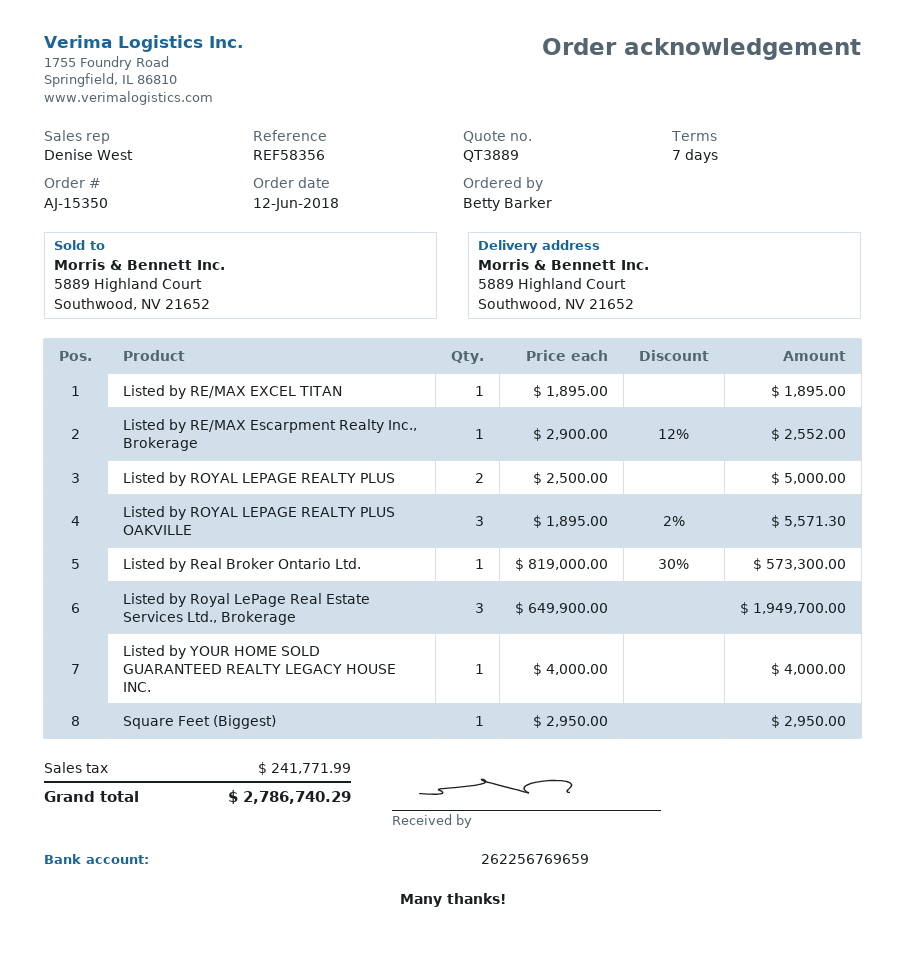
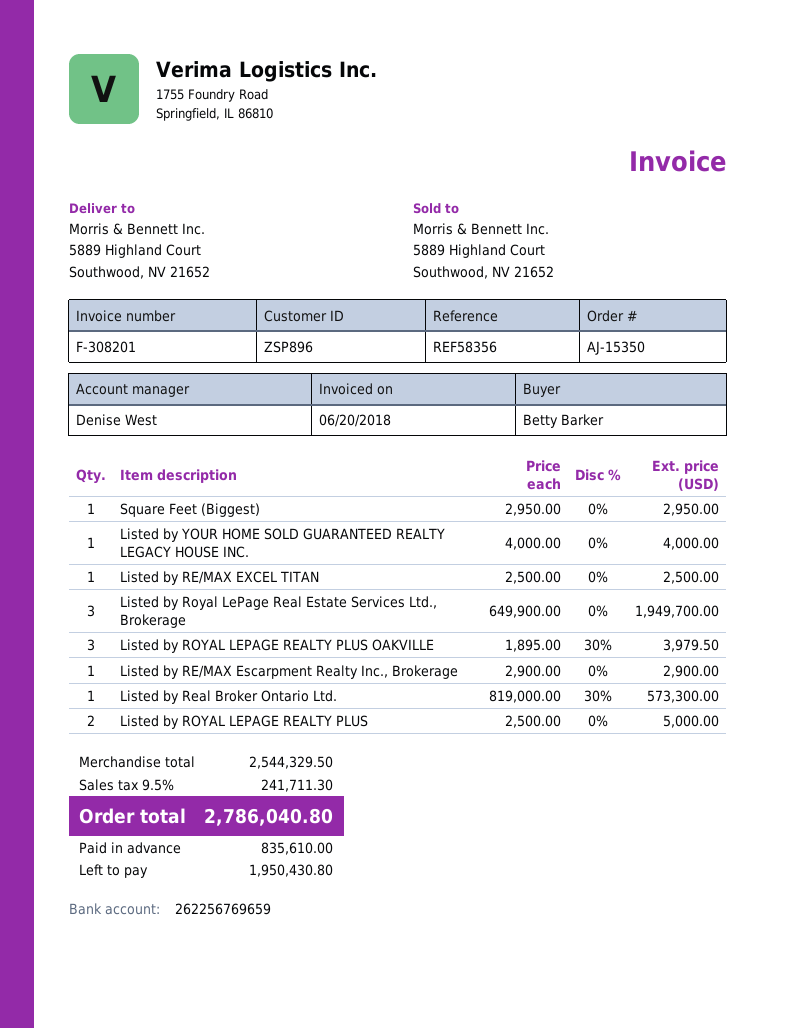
Listed by RE/MAX EXCEL TITAN: 1 x 1895.00 = 1895.00 -> 1 x 2500.00 = 2500.00
Listed by RE/MAX Escarpment Realty Inc., Brokerage: 1 x 2900.00 - 12% = 2552.00 -> 1 x 2900.00 = 2900.00
Listed by ROYAL LEPAGE REALTY PLUS OAKVILLE: 3 x 1895.00 - 2% = 5571.30 -> 3 x 1895.00 - 30% = 3979.50
tax: 241771.99 -> 241711.30
total: 2786740.29 -> 2786040.80

